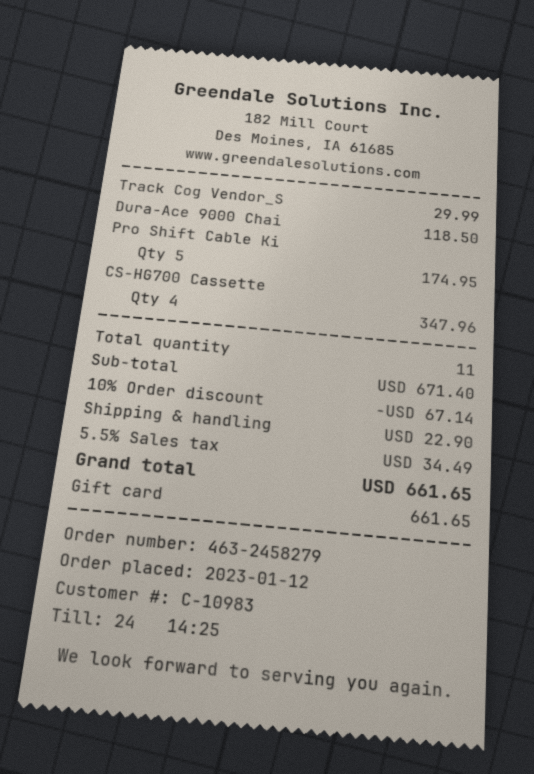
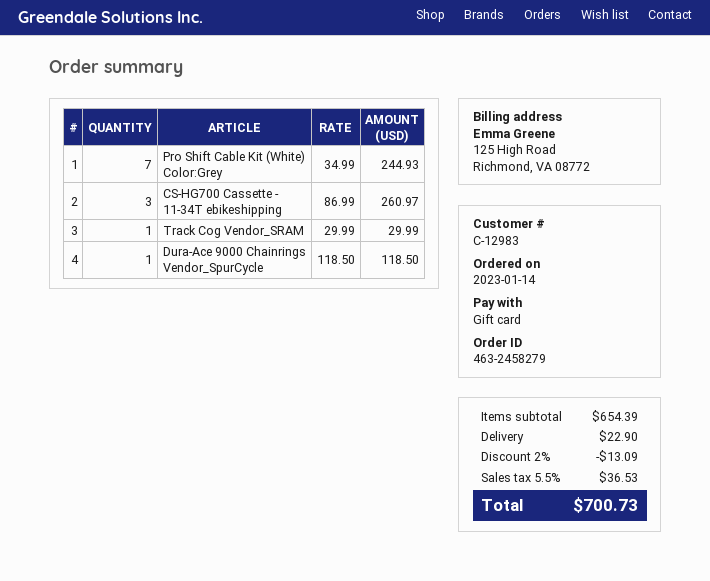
order date: 2023-01-12 -> 2023-01-14
customer number: C-10983 -> C-12983
Pro Shift Cable Ki: 5 for 174.95 -> 7 for 244.93
CS-HG700 Cassette: 4 for 347.96 -> 3 for 260.97
subtotal: 671.40 -> 654.39
discount: 10% = 67.14 -> 2% = 13.09
tax: 5.5% = 34.49 -> 5.5% = 36.53
total: 661.65 -> 700.73

